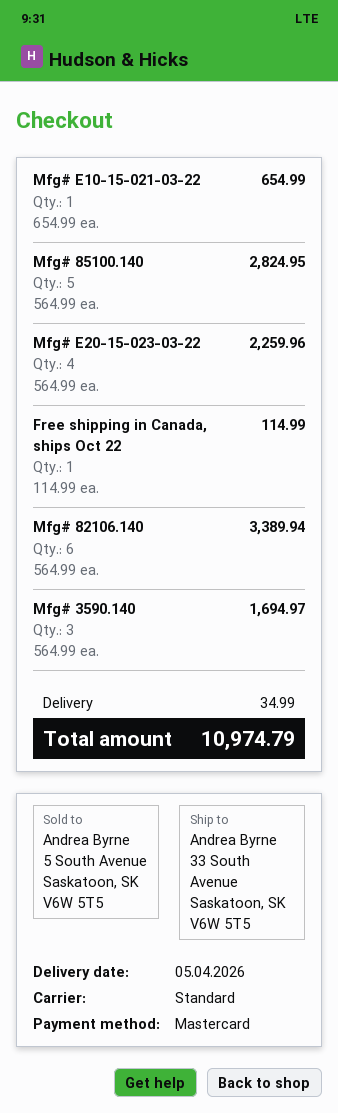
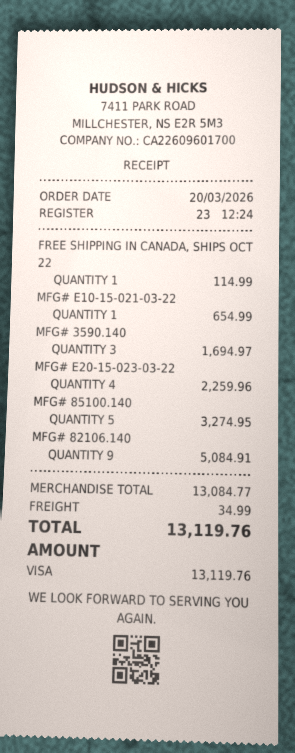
payment method: Mastercard -> Visa
Mfg# 85100.140: 5 for 2824.95 -> 5 for 3274.95
Mfg# 82106.140: 6 for 3389.94 -> 9 for 5084.91
total: 10974.79 -> 13119.76

